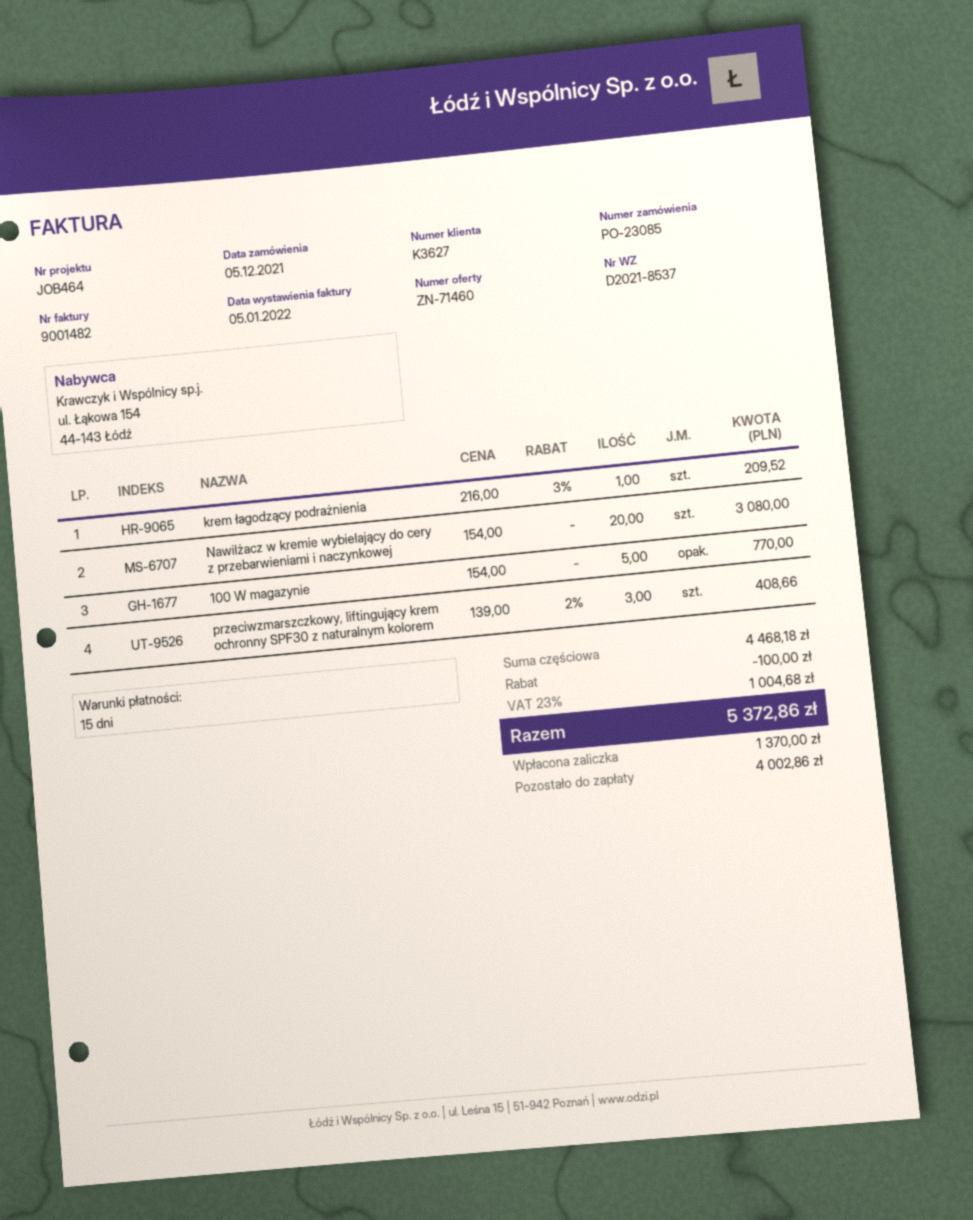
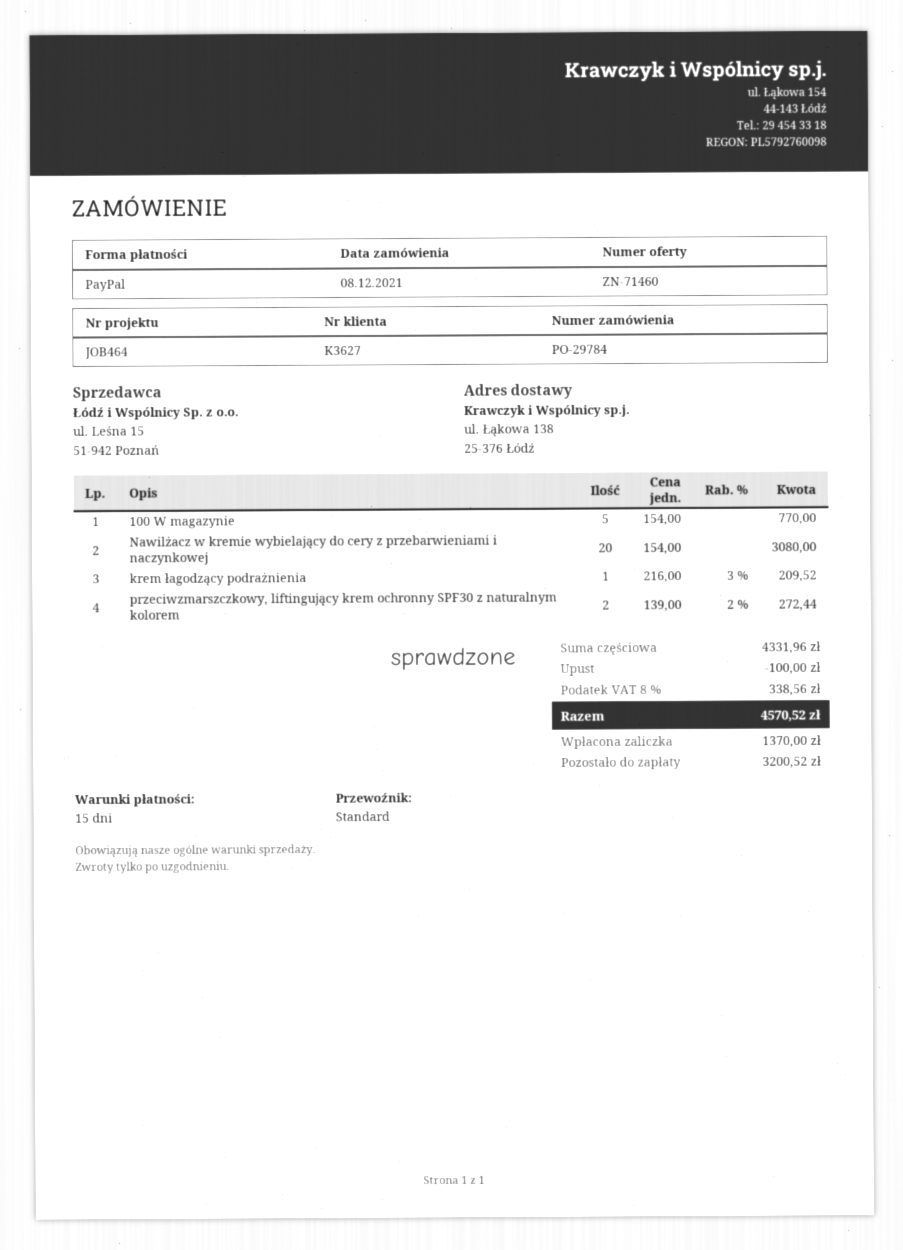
order number: PO-23085 -> PO-29784
order date: 2021-12-05 -> 2021-12-08
przeciwzmarszczkowy, liftingujący krem ochronny SPF30 z naturalnym kolorem: 3 x 139.00 - 2% = 408.66 -> 2 x 139.00 - 2% = 272.44
subtotal: 4468.18 -> 4331.96
tax: 23% = 1004.68 -> 8% = 338.56
total: 5372.86 -> 4570.52
balance: 4002.86 -> 3200.52

